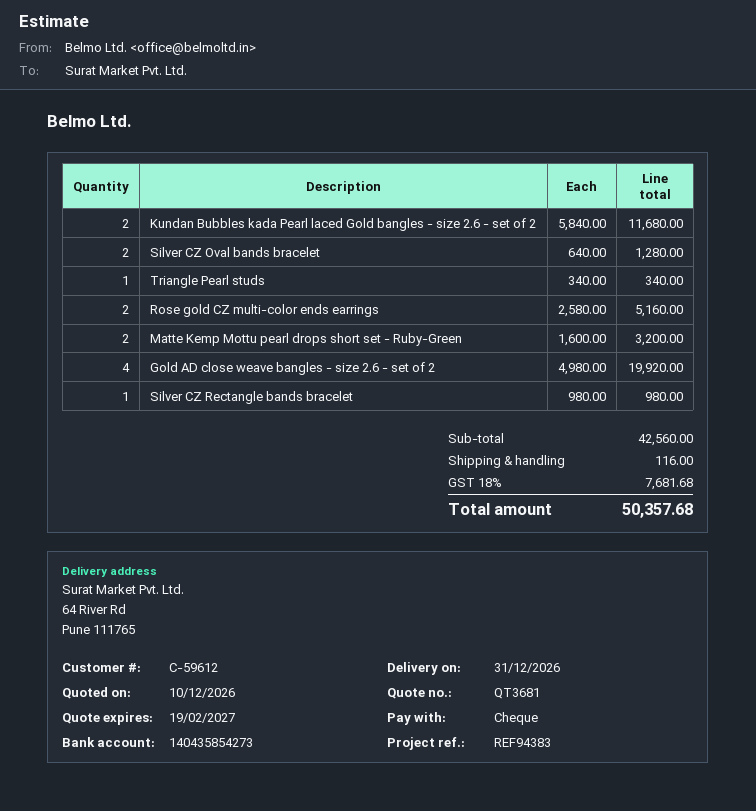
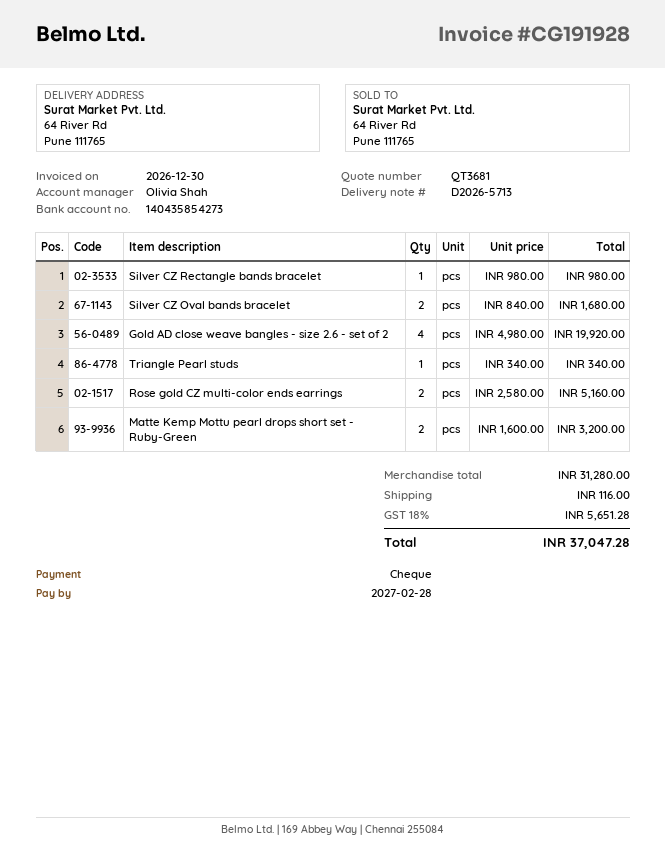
Kundan Bubbles kada Pearl laced Gold bangles - size 2.6 - set of 2: 2 x 5840.00 = 11680.00 -> none
Silver CZ Oval bands bracelet: 2 x 640.00 = 1280.00 -> 2 x 840.00 = 1680.00
subtotal: 42560.00 -> 31280.00
tax: 18% = 7681.68 -> 18% = 5651.28
total: 50357.68 -> 37047.28

